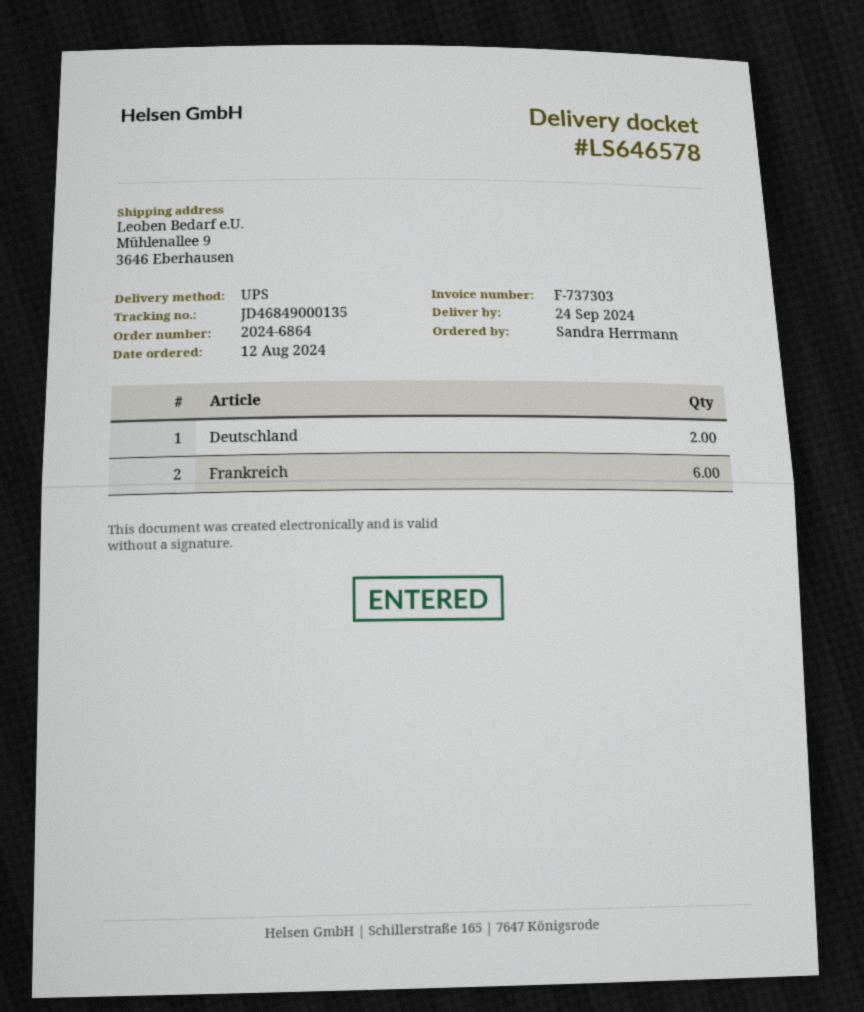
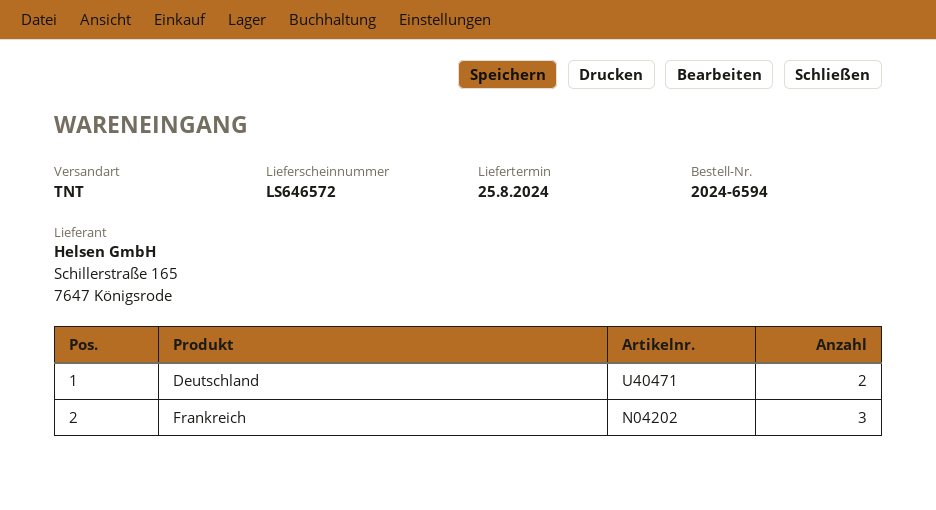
order number: 2024-6864 -> 2024-6594
delivery note number: LS646578 -> LS646572
delivery date: 2024-09-24 -> 2024-08-25
shipping method: UPS -> TNT
Frankreich: 6 -> 3

